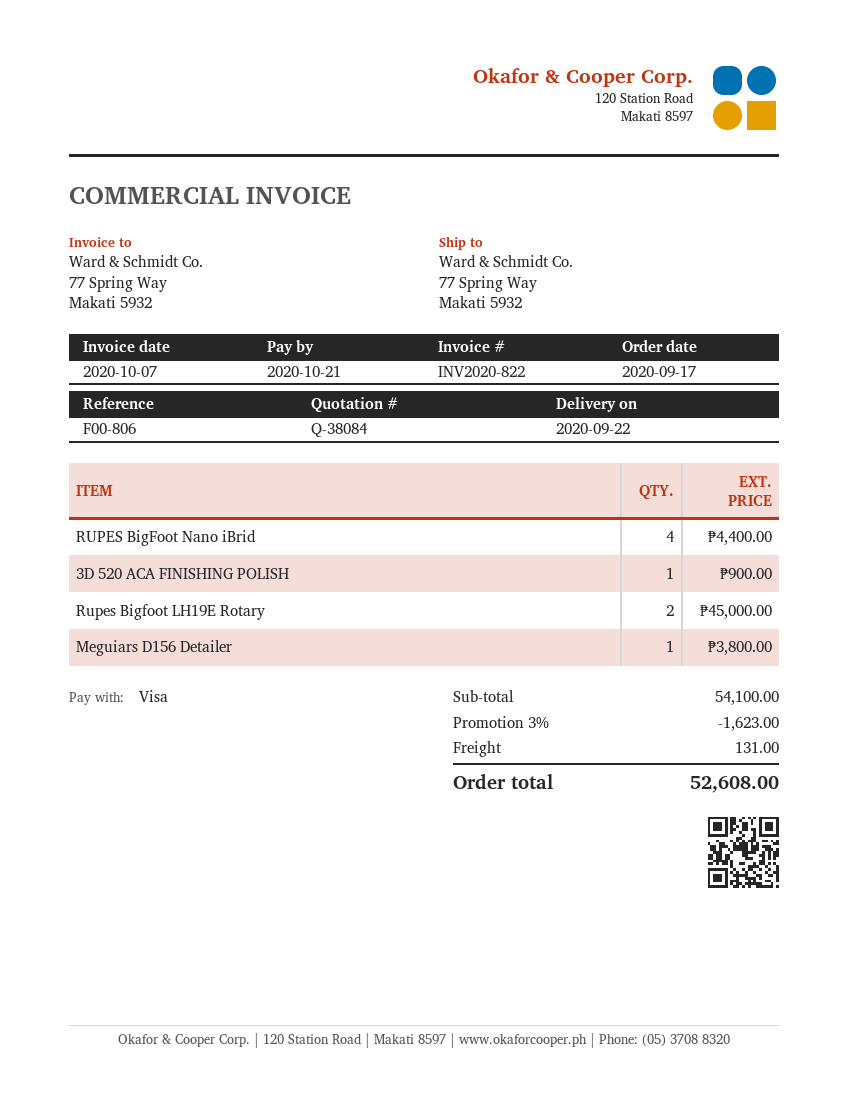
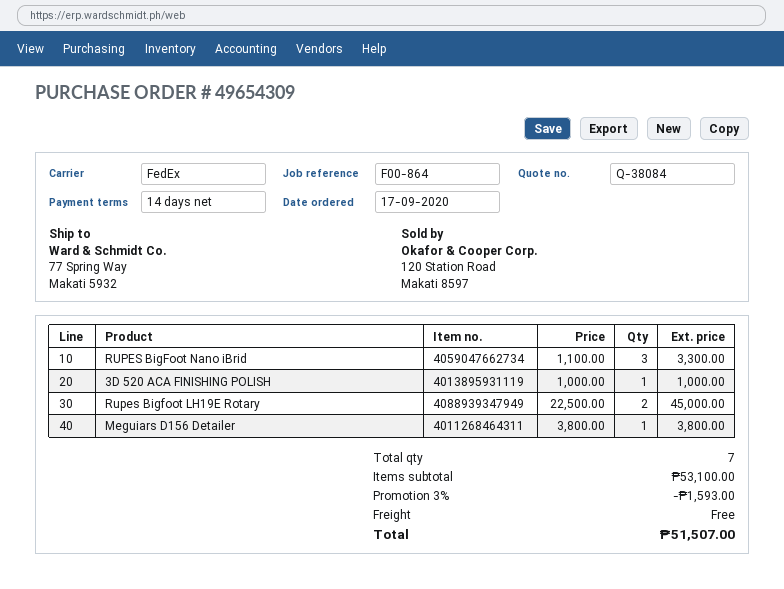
reference: F00-806 -> F00-864
RUPES BigFoot Nano iBrid: 4 for 4400.00 -> 3 for 3300.00
3D 520 ACA FINISHING POLISH: 1 for 900.00 -> 1 for 1000.00
subtotal: 54100.00 -> 53100.00
discount: 3% = 1623.00 -> 3% = 1593.00
shipping: 131.00 -> 0.00
total: 52608.00 -> 51507.00

